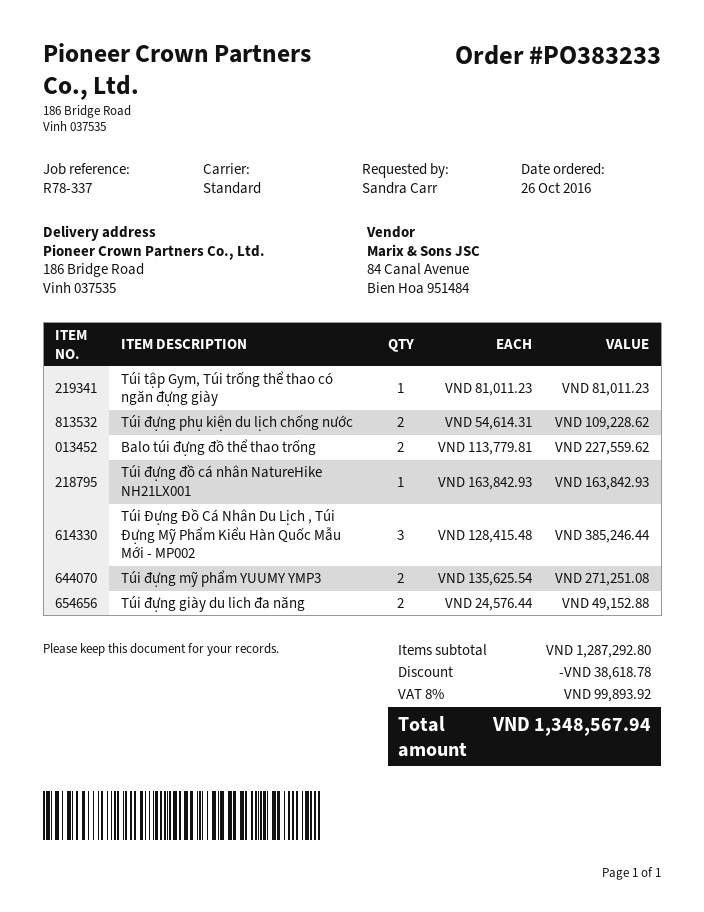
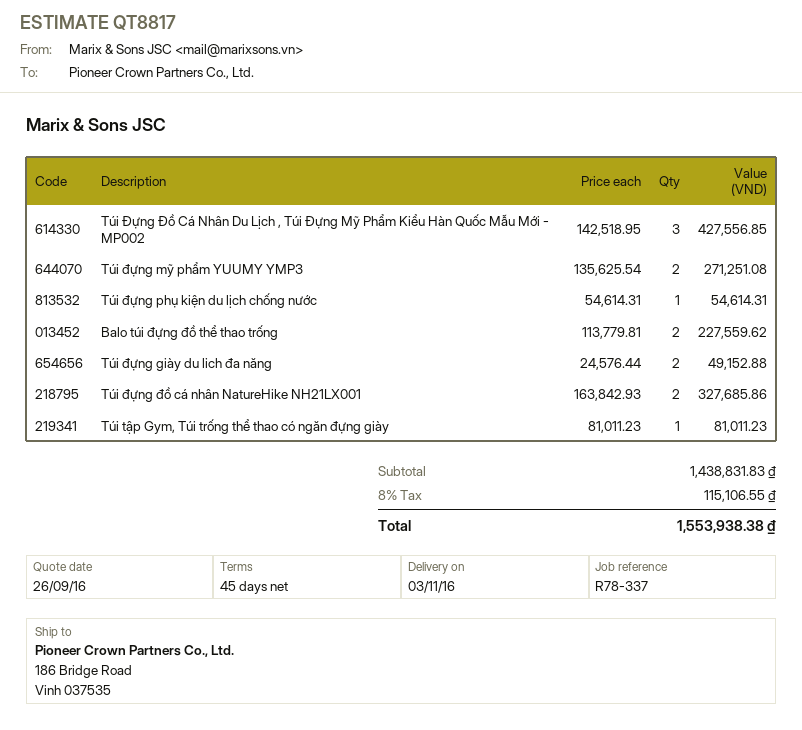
Túi đựng phụ kiện du lịch chống nước: 2 x 54614.31 = 109228.62 -> 1 x 54614.31 = 54614.31
Túi đựng đồ cá nhân NatureHike NH21LX001: 1 x 163842.93 = 163842.93 -> 2 x 163842.93 = 327685.86
Túi Đựng Đồ Cá Nhân Du Lịch , Túi Đựng Mỹ Phẩm Kiểu Hàn Quốc Mẫu Mới - MP002: 3 x 128415.48 = 385246.44 -> 3 x 142518.95 = 427556.85
subtotal: 1287292.80 -> 1438831.83
discount: 38618.78 -> none
tax: 8% = 99893.92 -> 8% = 115106.55
total: 1348567.94 -> 1553938.38

